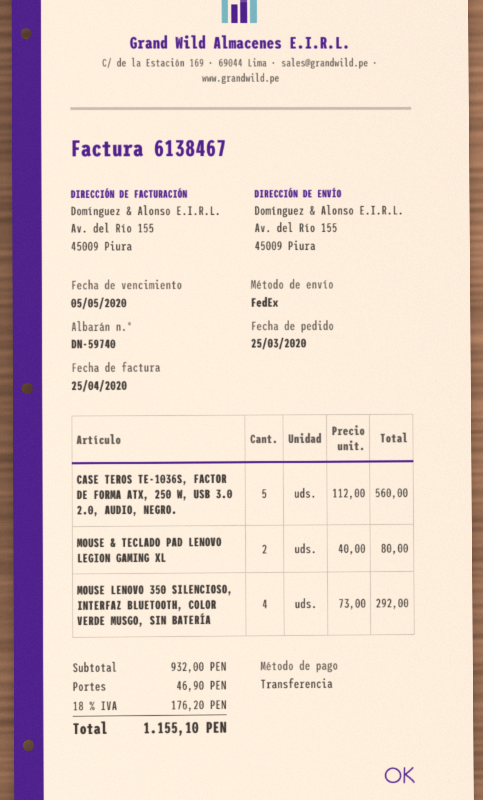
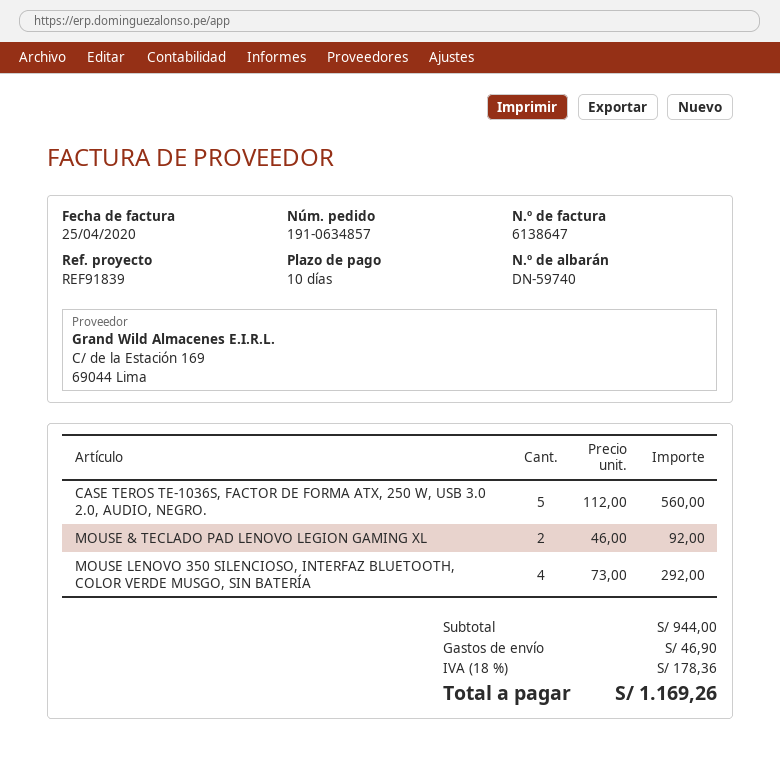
invoice number: 6138467 -> 6138647
MOUSE & TECLADO PAD LENOVO LEGION GAMING XL: 2 x 40.00 = 80.00 -> 2 x 46.00 = 92.00
subtotal: 932.00 -> 944.00
tax: 18% = 176.20 -> 18% = 178.36
total: 1155.10 -> 1169.26

